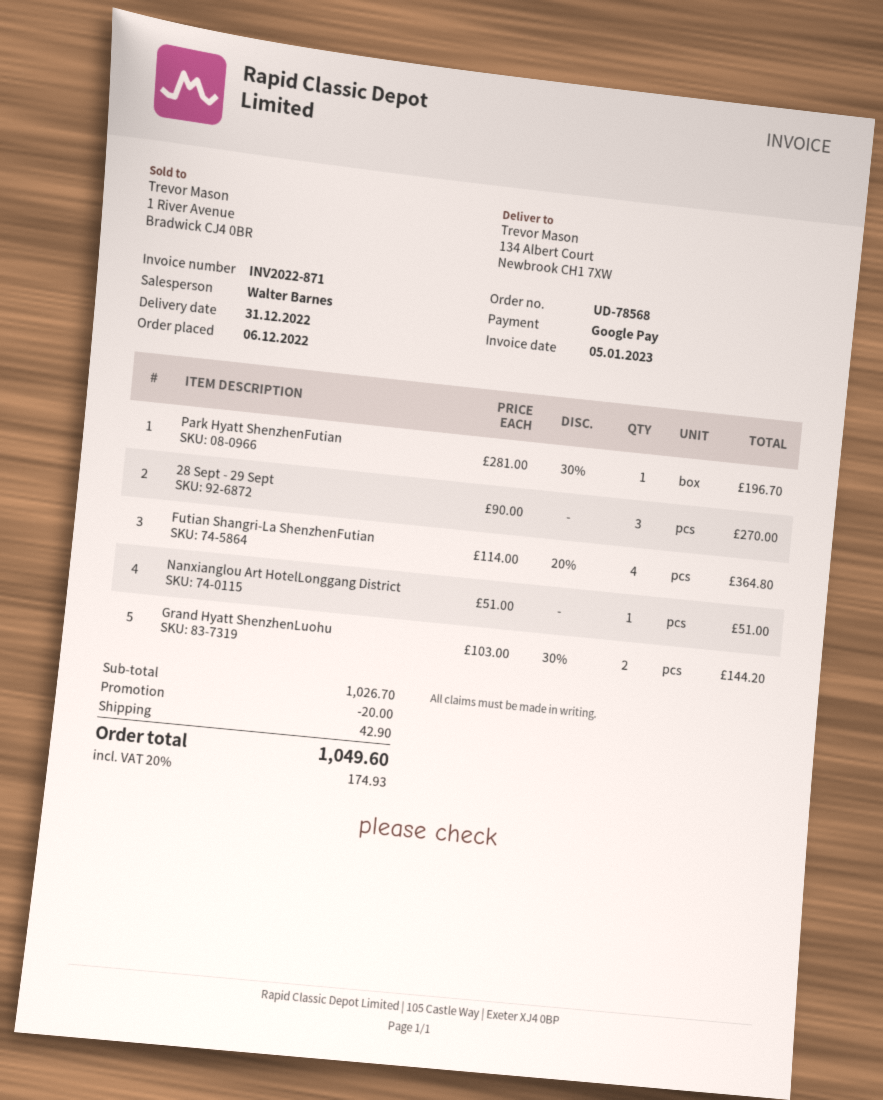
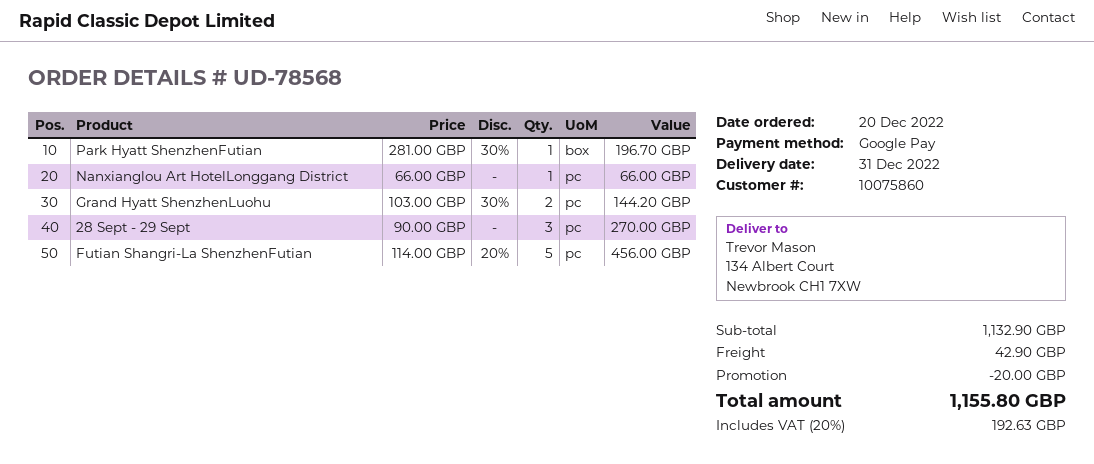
order date: 2022-12-06 -> 2022-12-20
Futian Shangri-La ShenzhenFutian: 4 x 114.00 - 20% = 364.80 -> 5 x 114.00 - 20% = 456.00
Nanxianglou Art HotelLonggang District: 1 x 51.00 = 51.00 -> 1 x 66.00 = 66.00
subtotal: 1026.70 -> 1132.90
tax: 20% = 174.93 -> 20% = 192.63
total: 1049.60 -> 1155.80

